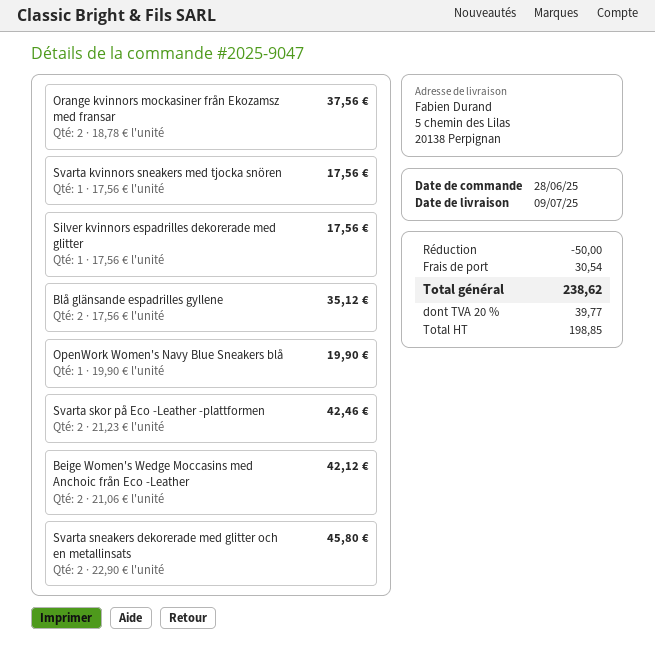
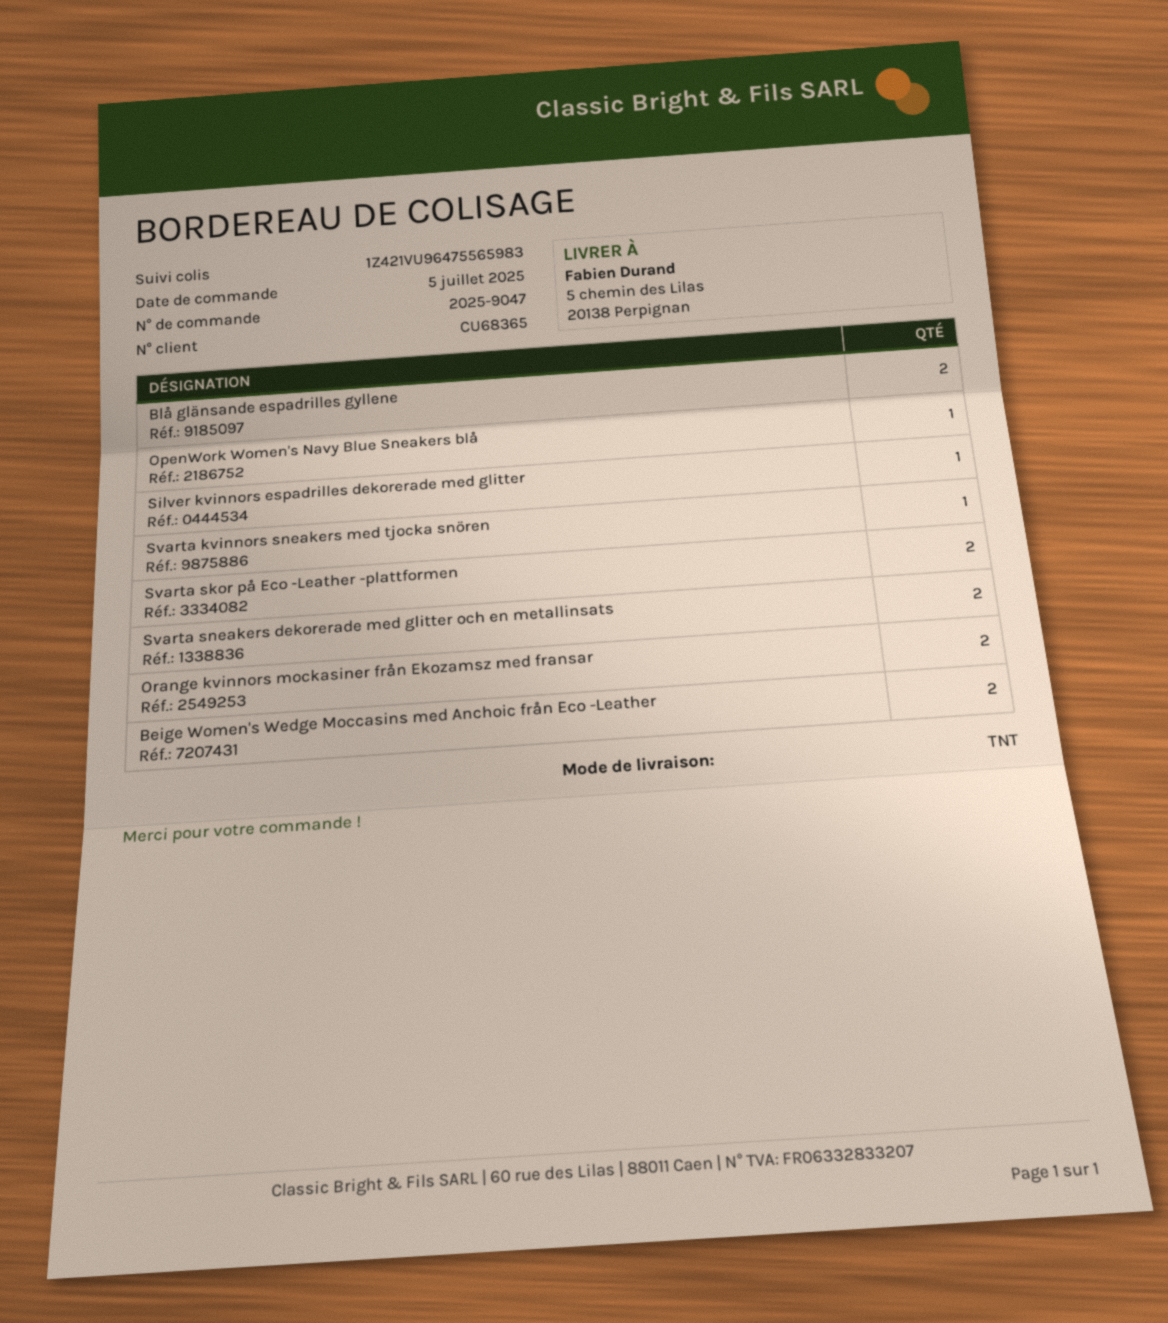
order date: 2025-06-28 -> 2025-07-05

